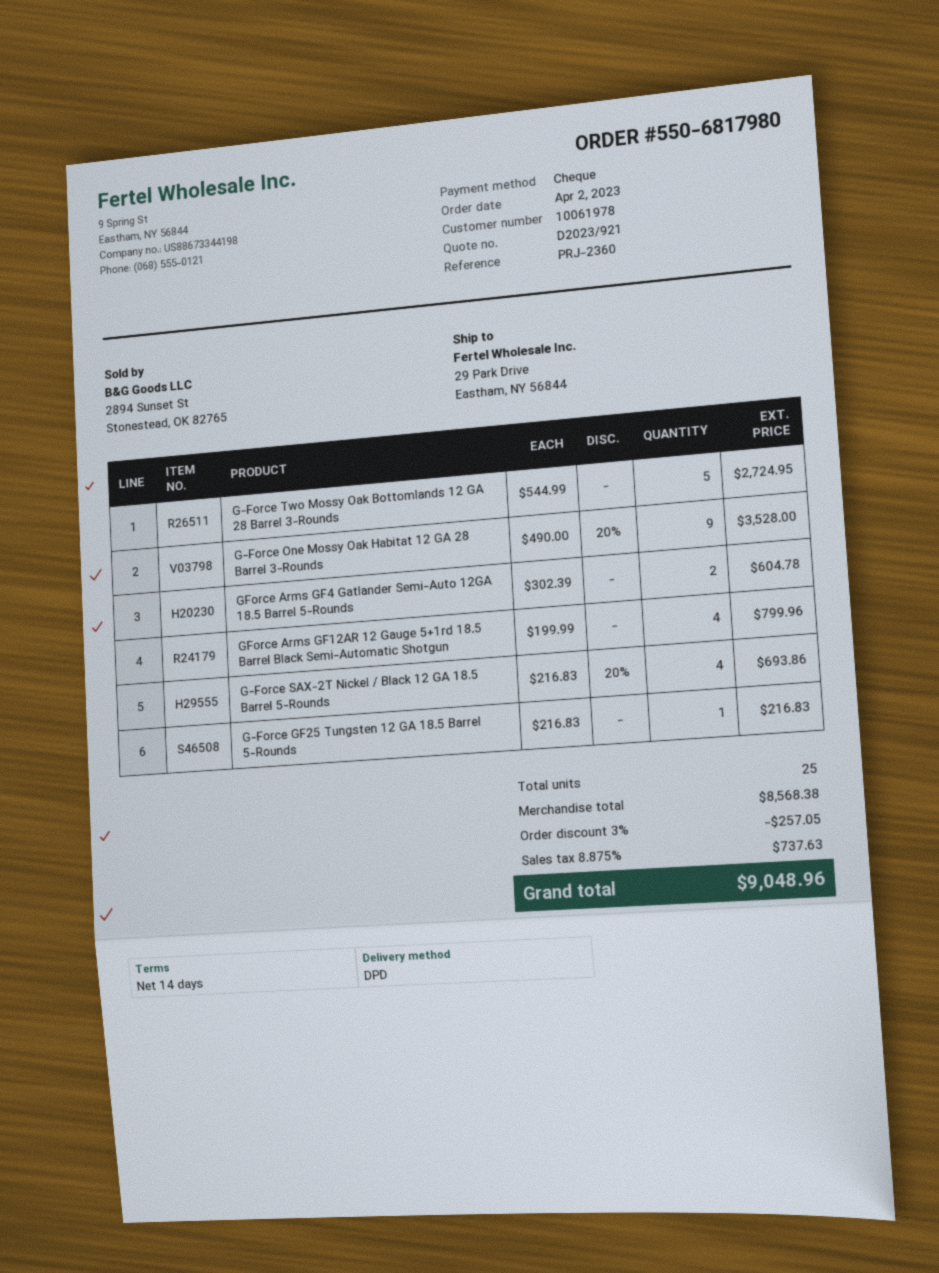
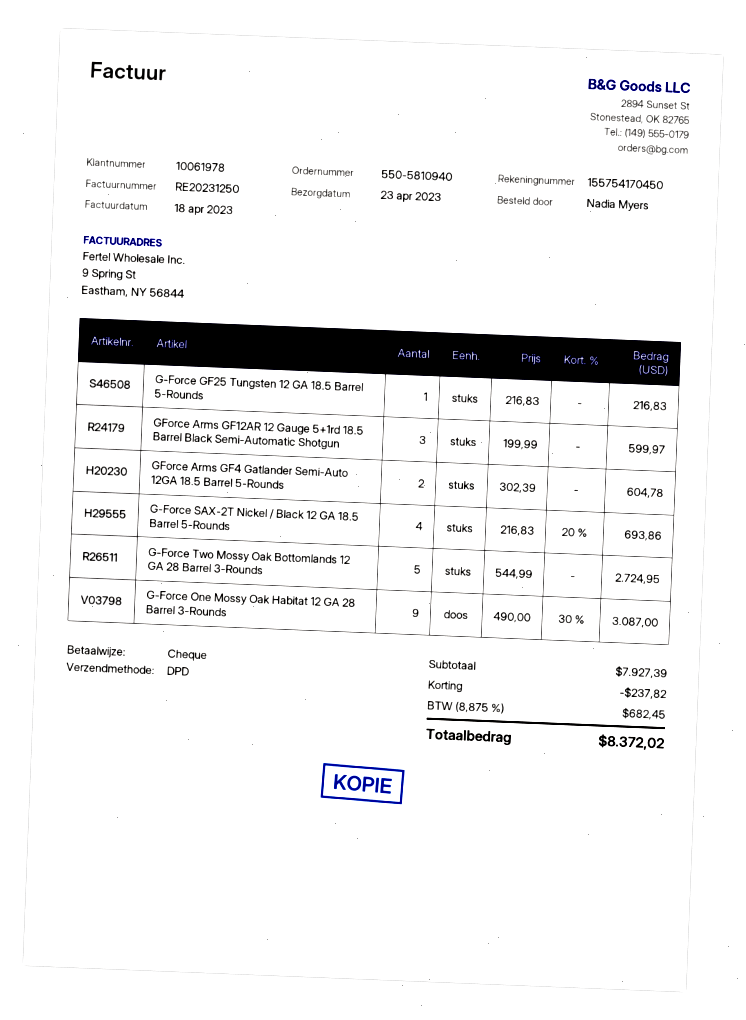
order number: 550-6817980 -> 550-5810940
G-Force One Mossy Oak Habitat 12 GA 28 Barrel 3-Rounds: 9 x 490.00 - 20% = 3528.00 -> 9 x 490.00 - 30% = 3087.00
GForce Arms GF12AR 12 Gauge 5+1rd 18.5 Barrel Black Semi-Automatic Shotgun: 4 x 199.99 = 799.96 -> 3 x 199.99 = 599.97
subtotal: 8568.38 -> 7927.39
discount: 257.05 -> 237.82
tax: 8.875% = 737.63 -> 8.875% = 682.45
total: 9048.96 -> 8372.02

